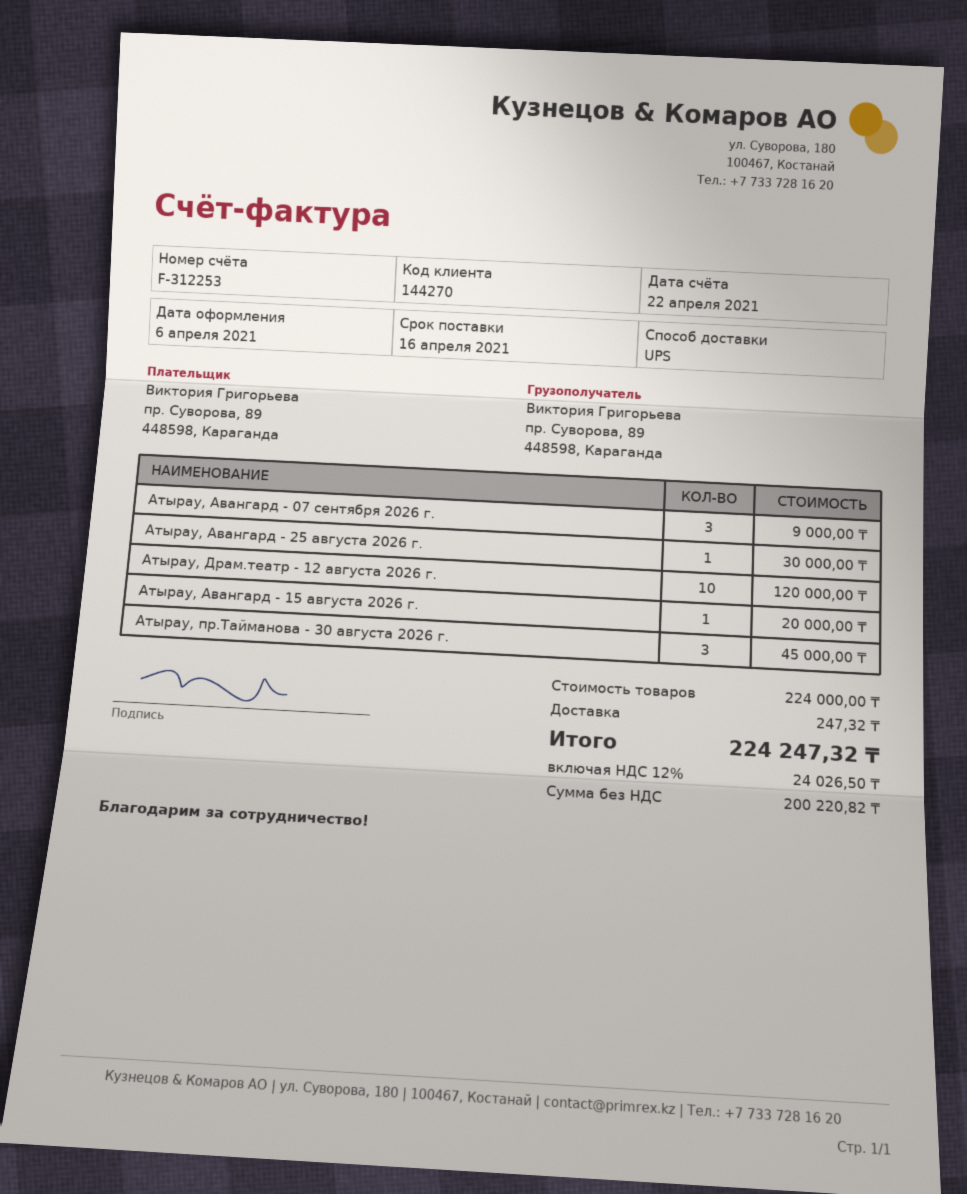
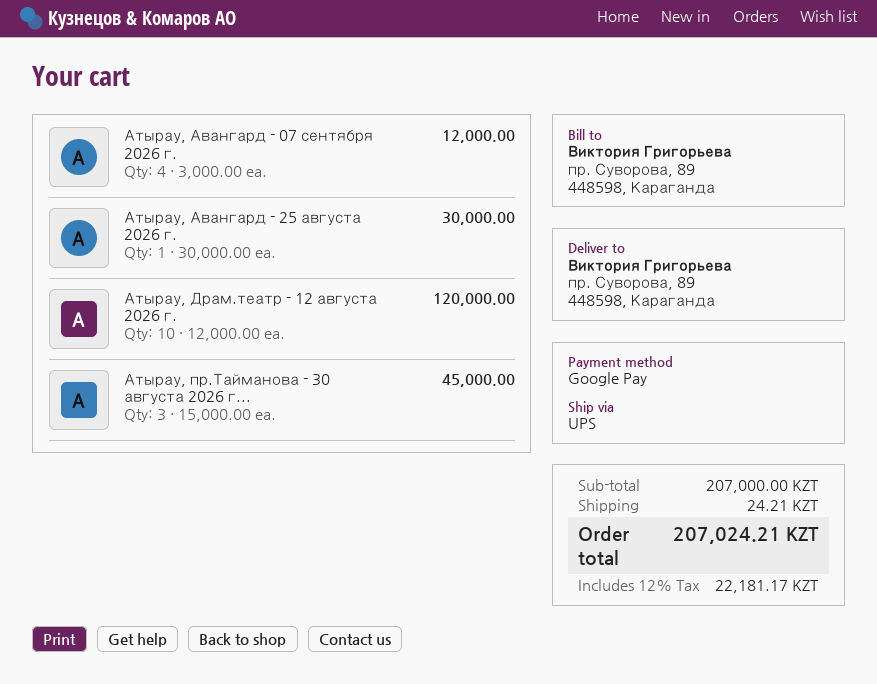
Атырау, Авангард - 07 сентября 2026 г.: 3 for 9000.00 -> 4 for 12000.00
Атырау, Авангард - 15 августа 2026 г.: 1 for 20000.00 -> none
subtotal: 224000.00 -> 207000.00
shipping: 247.32 -> 24.21
tax: 12% = 24026.50 -> 12% = 22181.17
total: 224247.32 -> 207024.21

